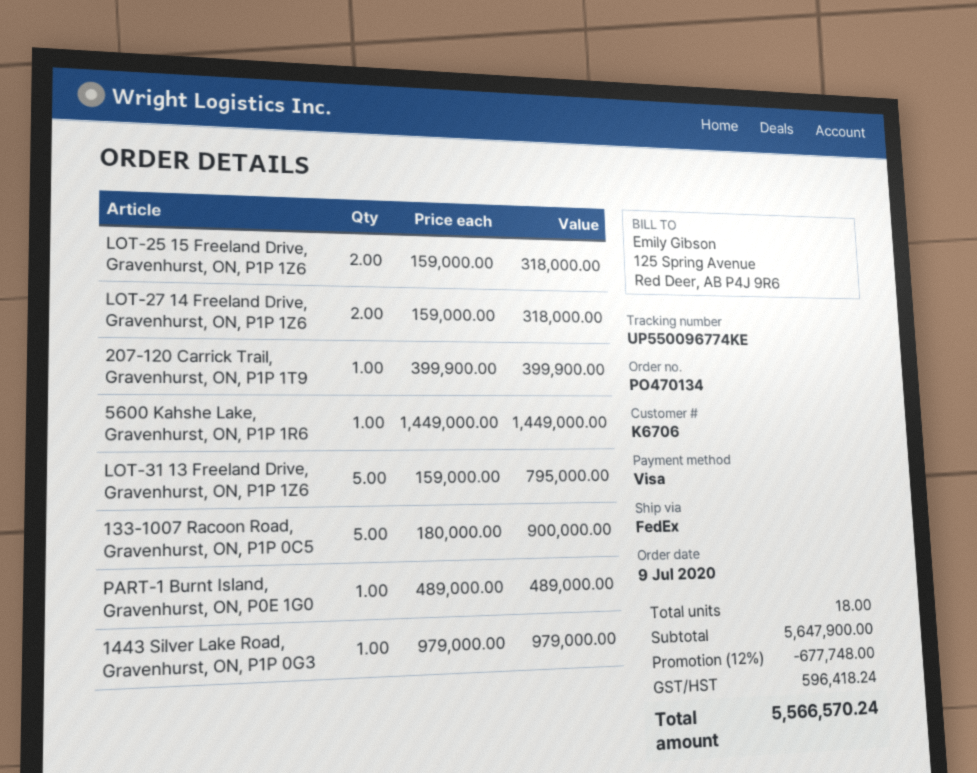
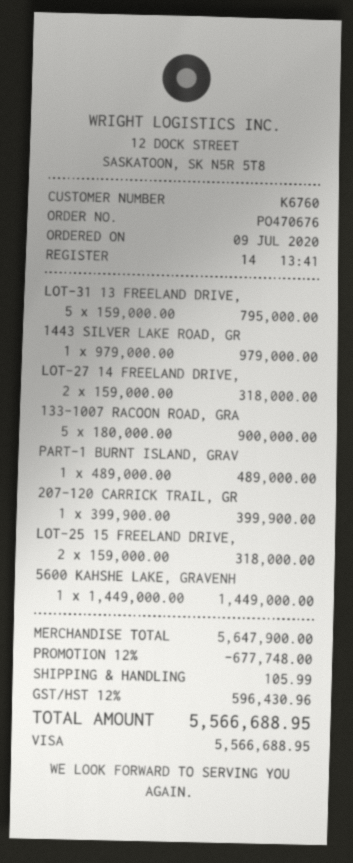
order number: PO470134 -> PO470676
customer number: K6706 -> K6760
shipping: none -> 105.99
tax: 596418.24 -> 596430.96
total: 5566570.24 -> 5566688.95

